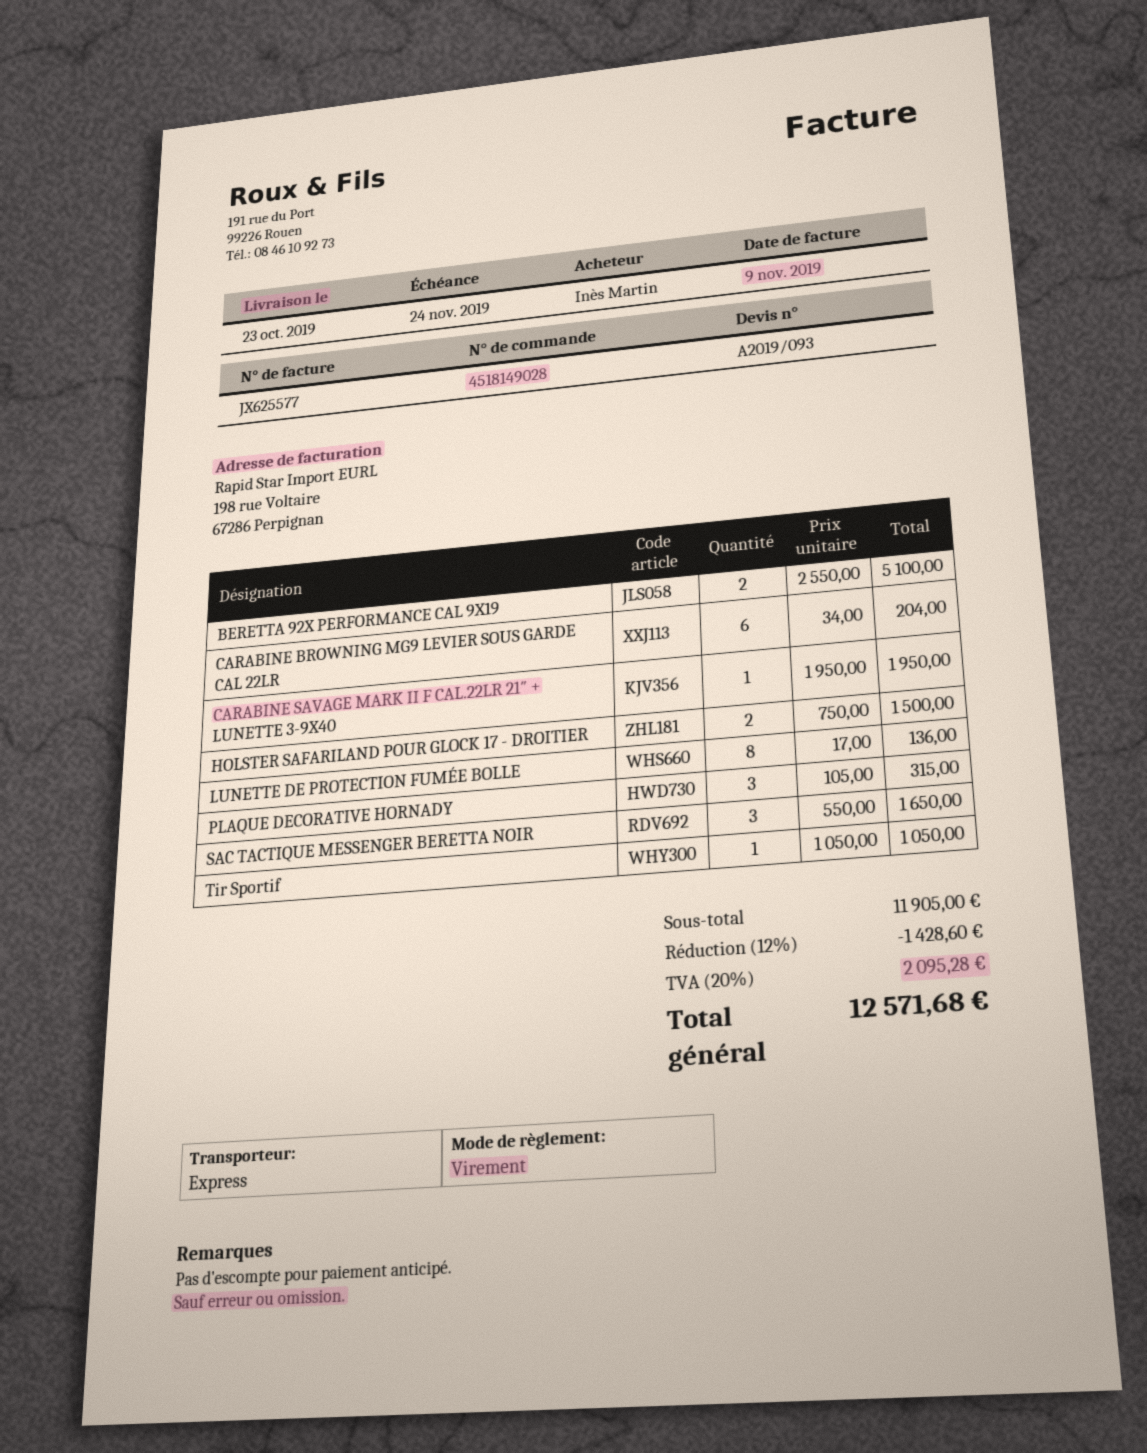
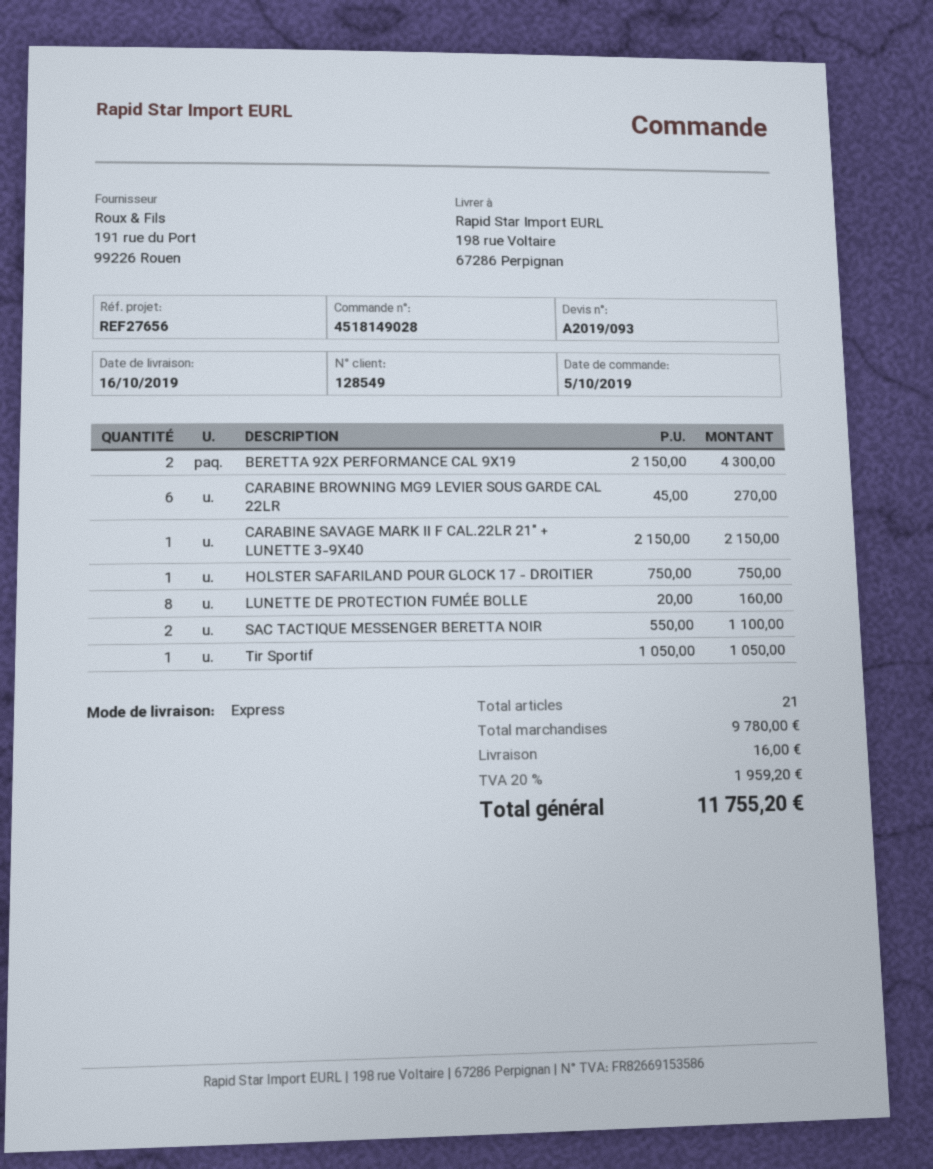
delivery date: 2019-10-23 -> 2019-10-16
BERETTA 92X PERFORMANCE CAL 9X19: 2 x 2550.00 = 5100.00 -> 2 x 2150.00 = 4300.00
CARABINE BROWNING MG9 LEVIER SOUS GARDE CAL 22LR: 6 x 34.00 = 204.00 -> 6 x 45.00 = 270.00
CARABINE SAVAGE MARK II F CAL.22LR 21″ + LUNETTE 3-9X40: 1 x 1950.00 = 1950.00 -> 1 x 2150.00 = 2150.00
HOLSTER SAFARILAND POUR GLOCK 17 - DROITIER: 2 x 750.00 = 1500.00 -> 1 x 750.00 = 750.00
LUNETTE DE PROTECTION FUMÉE BOLLE: 8 x 17.00 = 136.00 -> 8 x 20.00 = 160.00
PLAQUE DECORATIVE HORNADY: 3 x 105.00 = 315.00 -> none
SAC TACTIQUE MESSENGER BERETTA NOIR: 3 x 550.00 = 1650.00 -> 2 x 550.00 = 1100.00
subtotal: 11905.00 -> 9780.00
discount: 12% = 1428.60 -> none
shipping: none -> 16.00
tax: 20% = 2095.28 -> 20% = 1959.20
total: 12571.68 -> 11755.20

